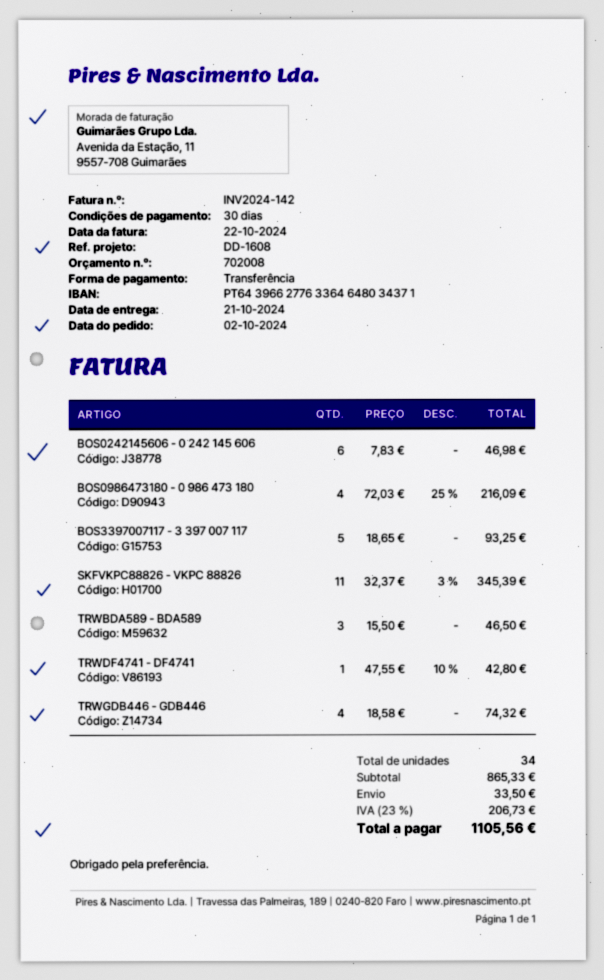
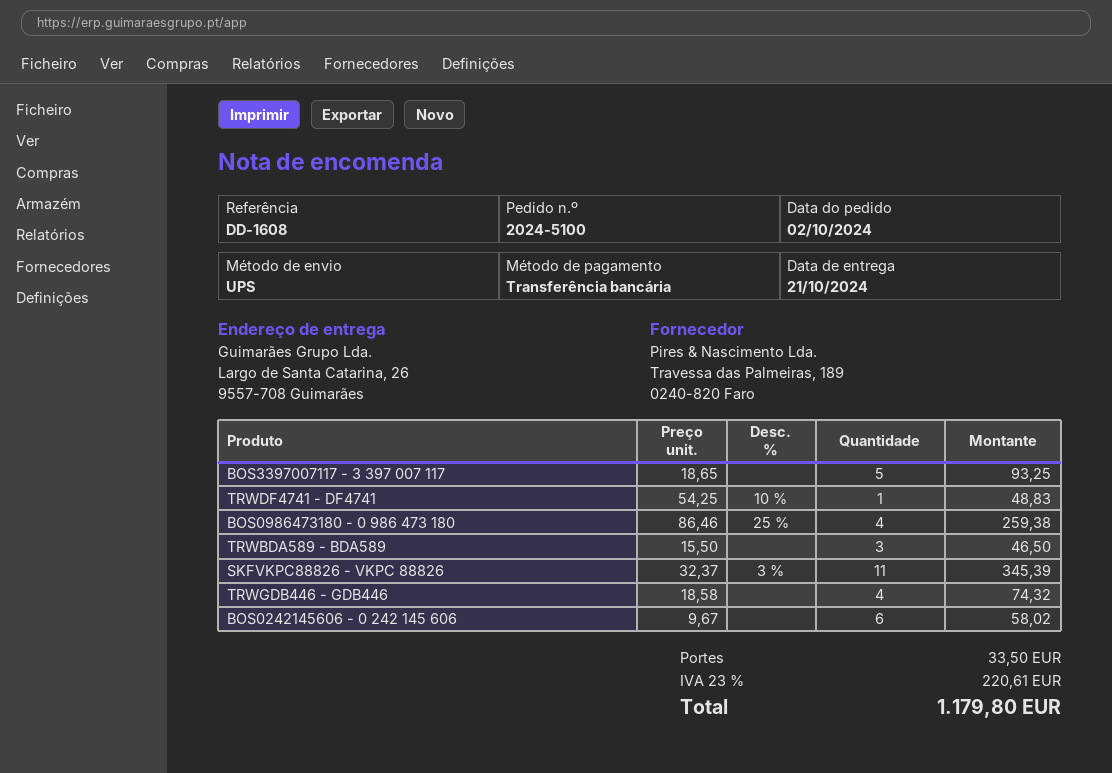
BOS0242145606 - 0 242 145 606: 6 x 7.83 = 46.98 -> 6 x 9.67 = 58.02
BOS0986473180 - 0 986 473 180: 4 x 72.03 - 25% = 216.09 -> 4 x 86.46 - 25% = 259.38
TRWDF4741 - DF4741: 1 x 47.55 - 10% = 42.80 -> 1 x 54.25 - 10% = 48.83
tax: 23% = 206.73 -> 23% = 220.61
total: 1105.56 -> 1179.80

